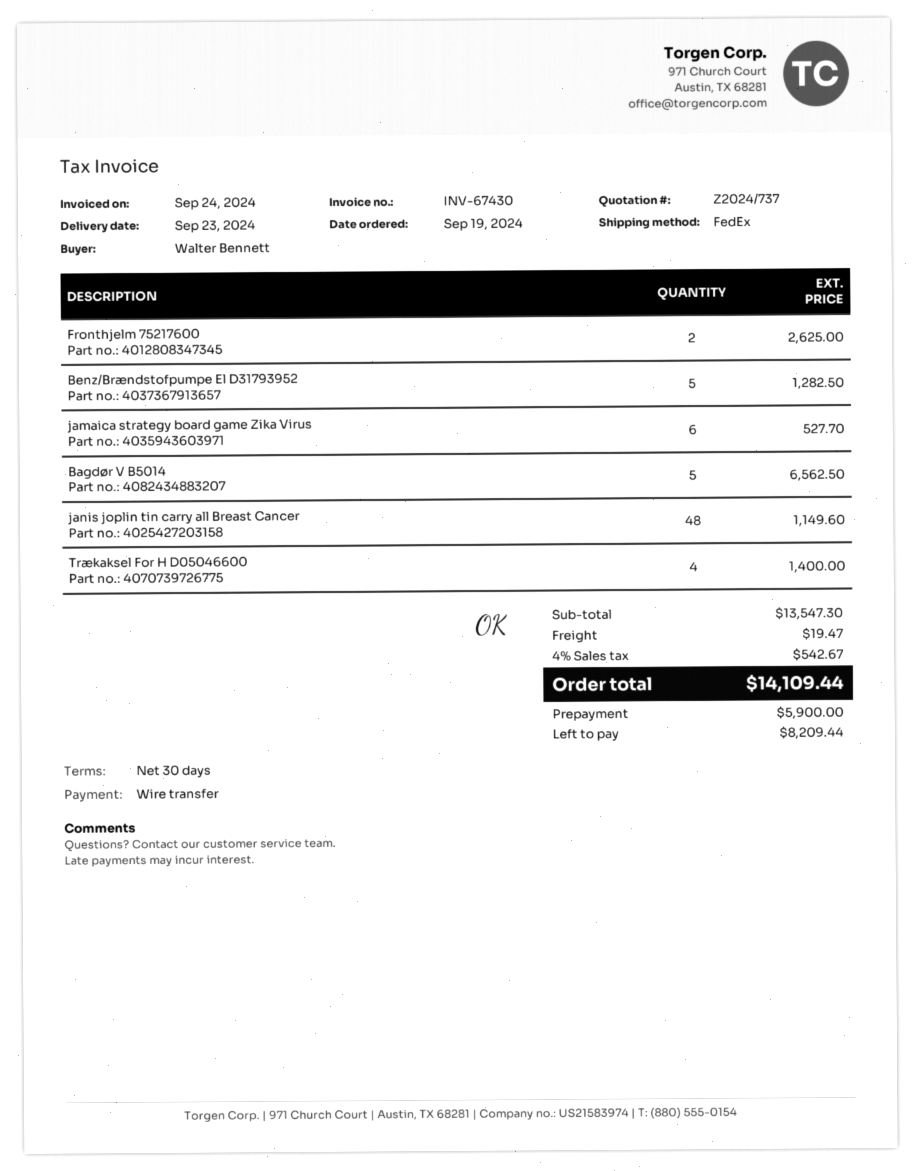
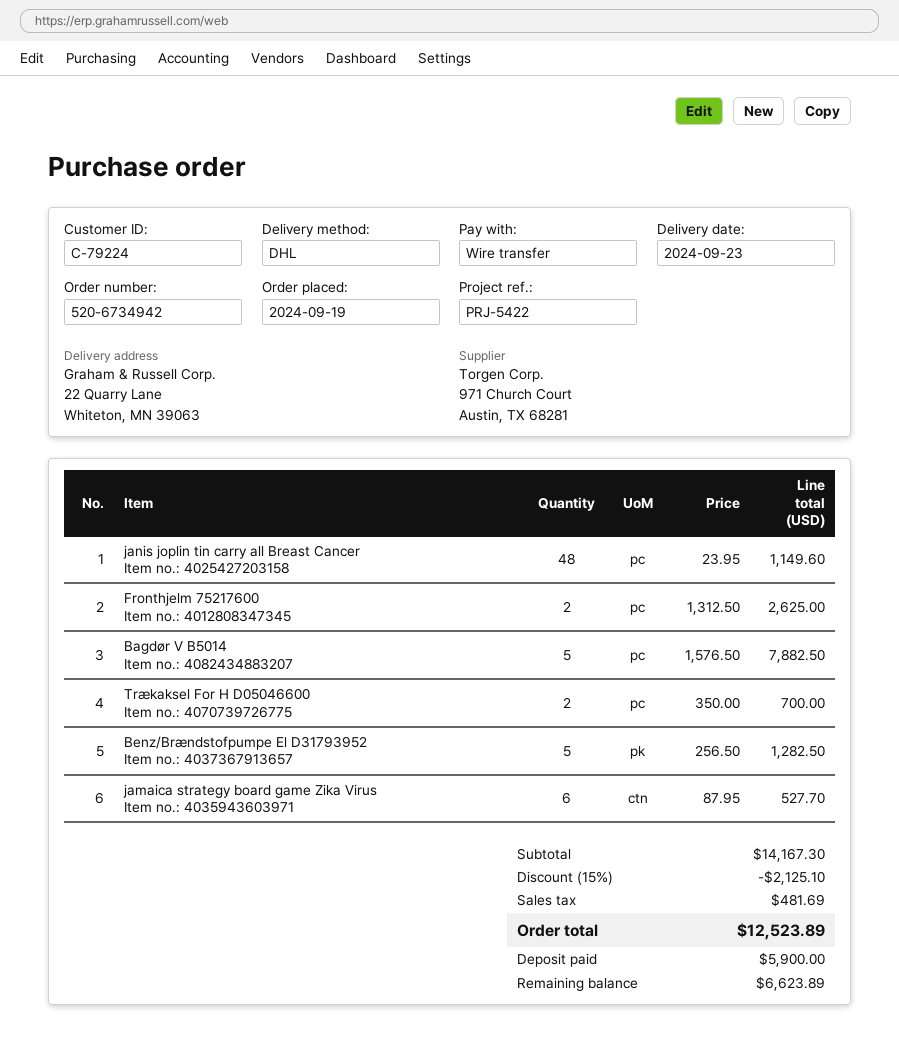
shipping method: FedEx -> DHL
Bagdør V B5014: 5 for 6562.50 -> 5 for 7882.50
Trækaksel For H D05046600: 4 for 1400.00 -> 2 for 700.00
subtotal: 13547.30 -> 14167.30
discount: none -> 15% = 2125.10
shipping: 19.47 -> none
tax: 542.67 -> 481.69
total: 14109.44 -> 12523.89
balance: 8209.44 -> 6623.89

